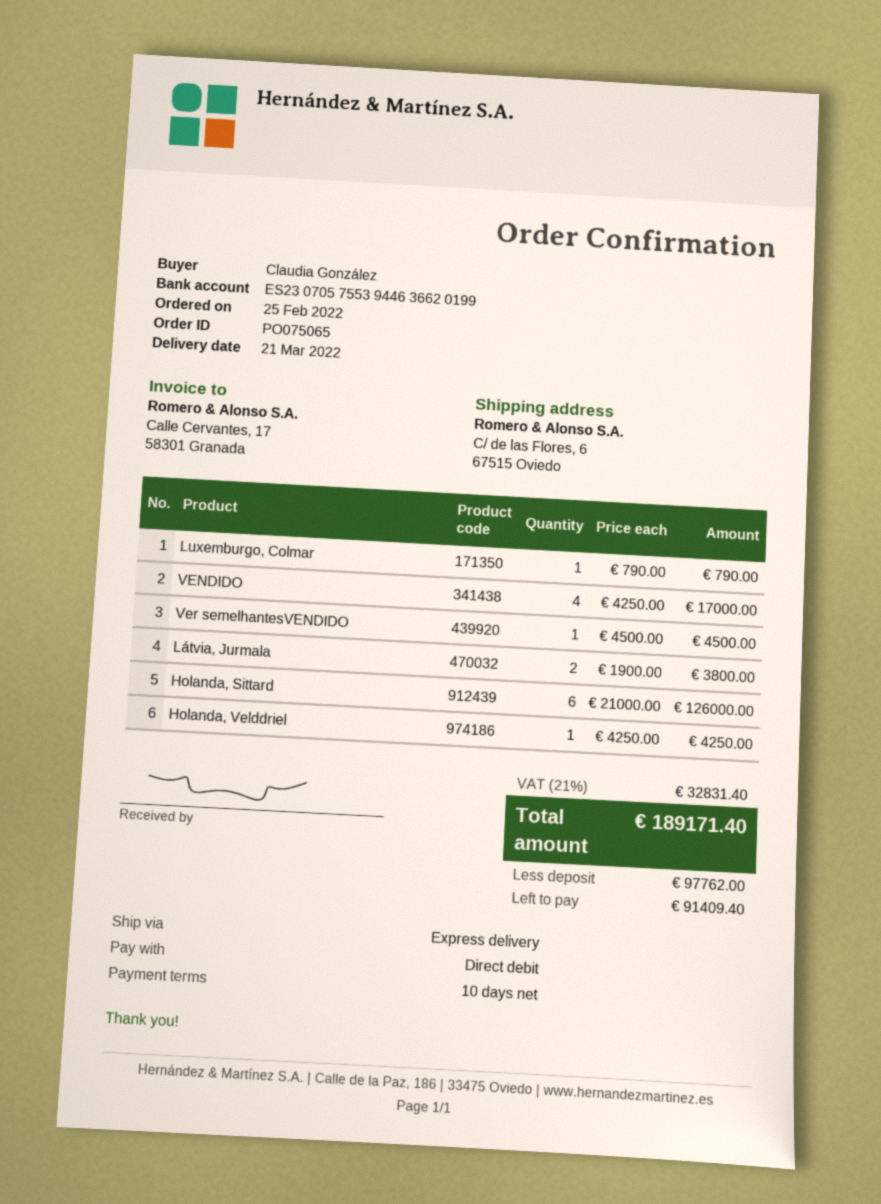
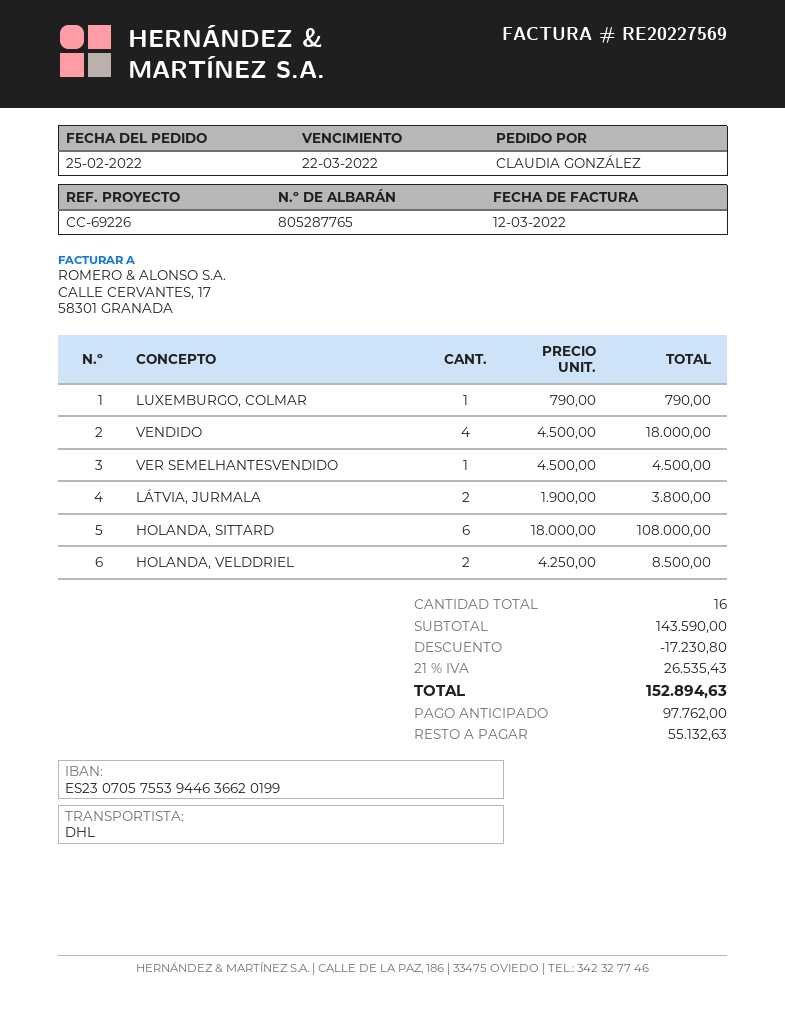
shipping method: express -> DHL
VENDIDO: 4 x 4250.00 = 17000.00 -> 4 x 4500.00 = 18000.00
Holanda, Sittard: 6 x 21000.00 = 126000.00 -> 6 x 18000.00 = 108000.00
Holanda, Velddriel: 1 x 4250.00 = 4250.00 -> 2 x 4250.00 = 8500.00
discount: none -> 17230.80
tax: 21% = 32831.40 -> 21% = 26535.43
total: 189171.40 -> 152894.63
balance: 91409.40 -> 55132.63

